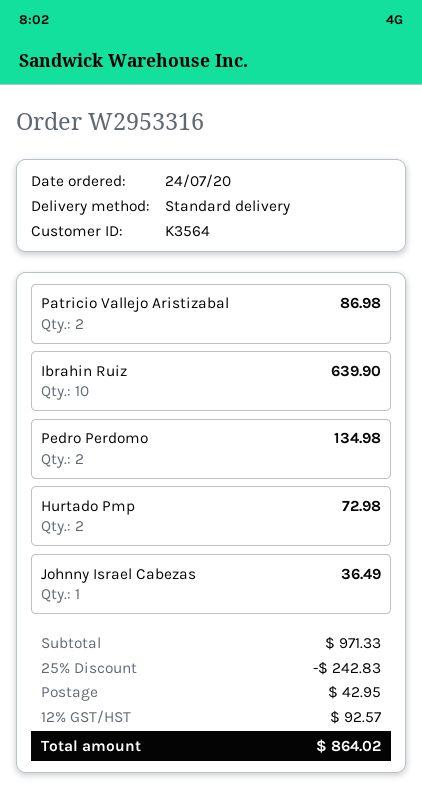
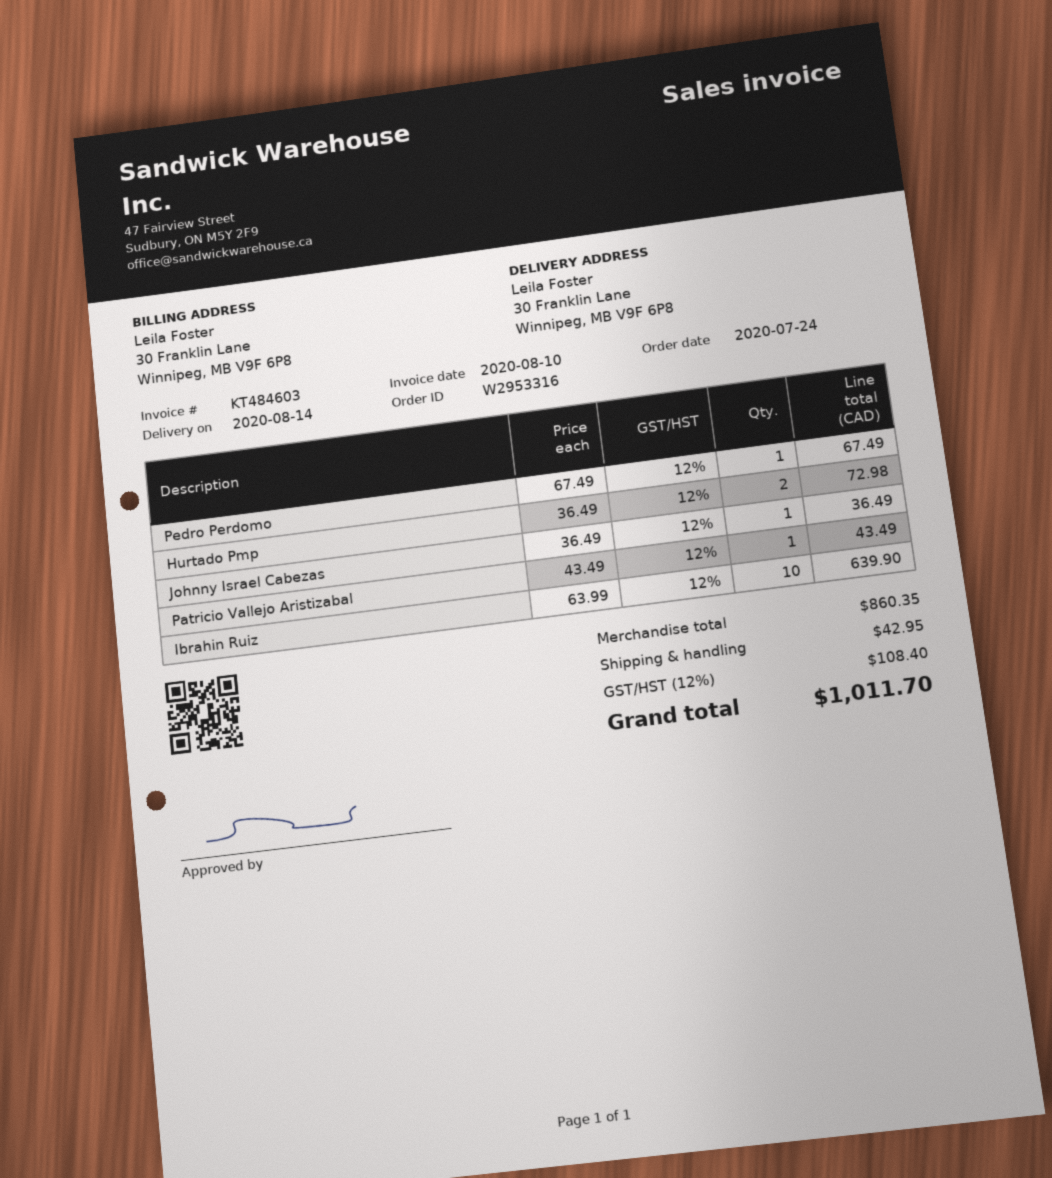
Patricio Vallejo Aristizabal: 2 for 86.98 -> 1 for 43.49
Pedro Perdomo: 2 for 134.98 -> 1 for 67.49
subtotal: 971.33 -> 860.35
discount: 25% = 242.83 -> none
tax: 12% = 92.57 -> 12% = 108.40
total: 864.02 -> 1011.70

